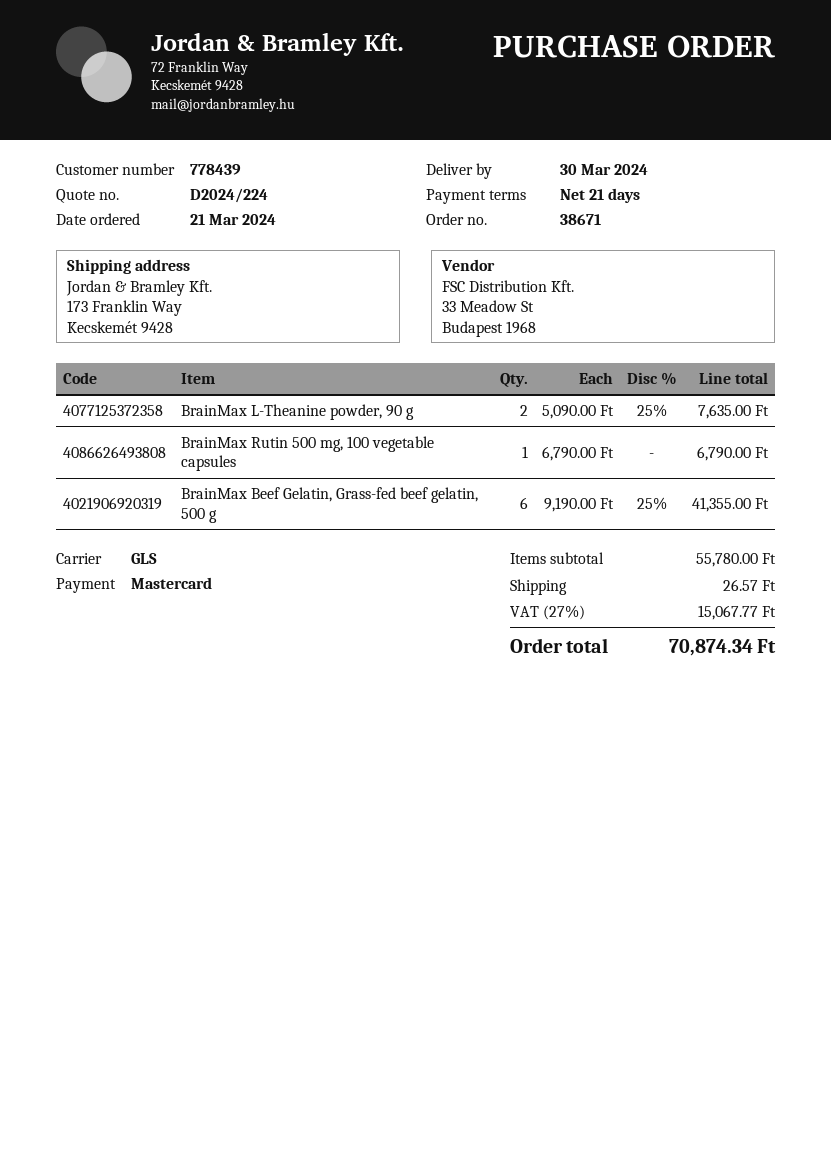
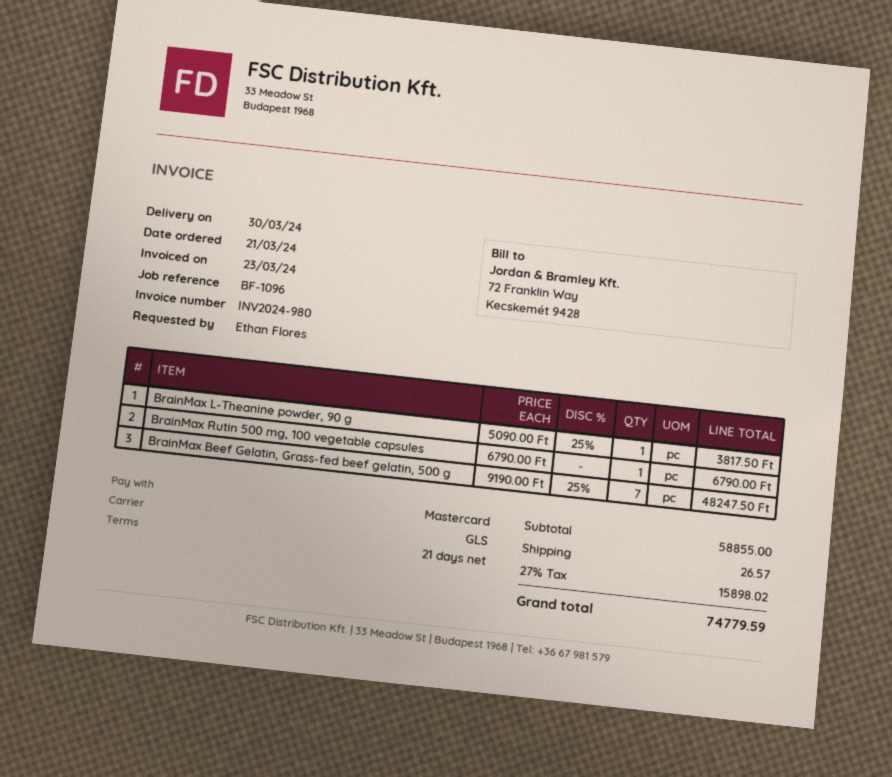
BrainMax L-Theanine powder, 90 g: 2 x 5090.00 - 25% = 7635.00 -> 1 x 5090.00 - 25% = 3817.50
BrainMax Beef Gelatin, Grass-fed beef gelatin, 500 g: 6 x 9190.00 - 25% = 41355.00 -> 7 x 9190.00 - 25% = 48247.50
subtotal: 55780.00 -> 58855.00
tax: 27% = 15067.77 -> 27% = 15898.02
total: 70874.34 -> 74779.59

